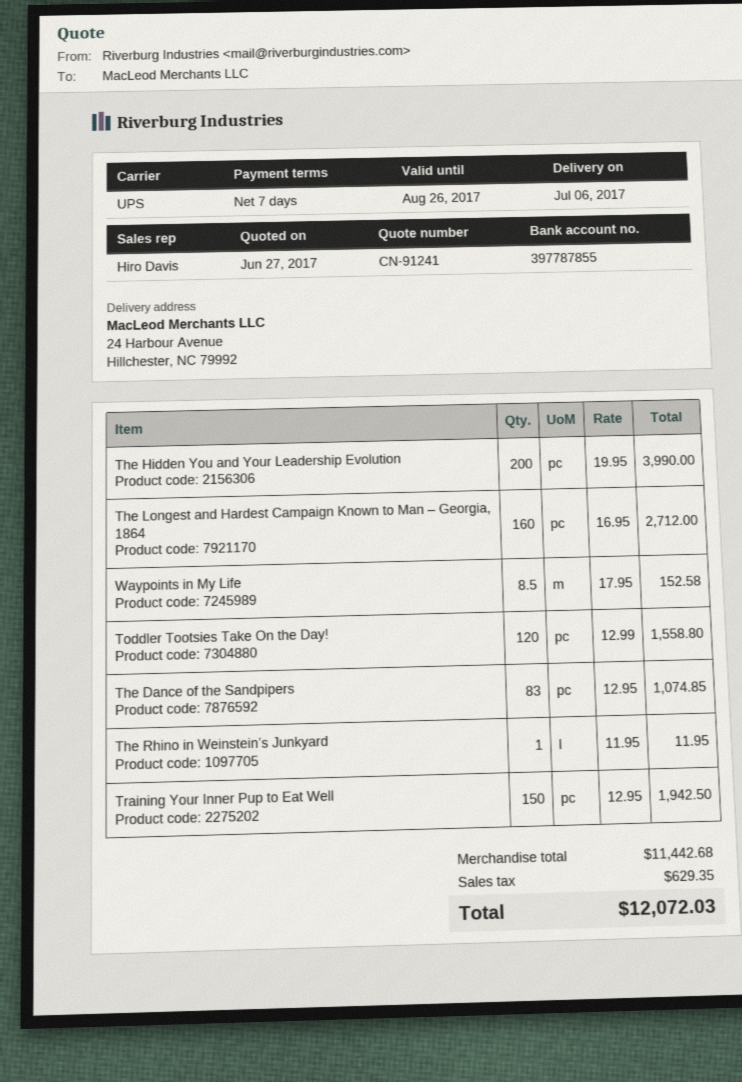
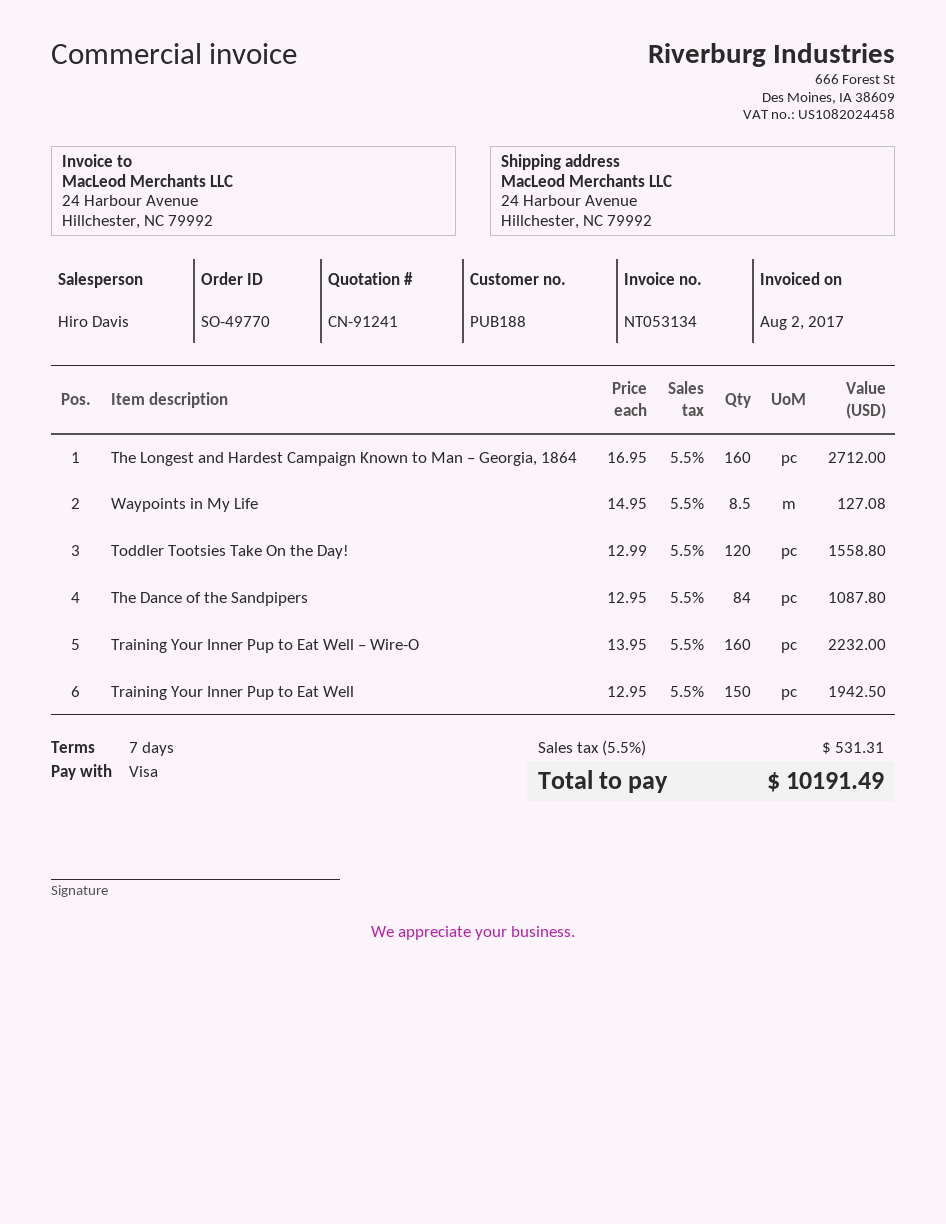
The Hidden You and Your Leadership Evolution: 200 x 19.95 = 3990.00 -> none
Waypoints in My Life: 8.5 x 17.95 = 152.58 -> 8.5 x 14.95 = 127.08
The Dance of the Sandpipers: 83 x 12.95 = 1074.85 -> 84 x 12.95 = 1087.80
The Rhino in Weinstein’s Junkyard: 1 x 11.95 = 11.95 -> none
Training Your Inner Pup to Eat Well – Wire-O: none -> 160 x 13.95 = 2232.00
tax: 629.35 -> 531.31
total: 12072.03 -> 10191.49

